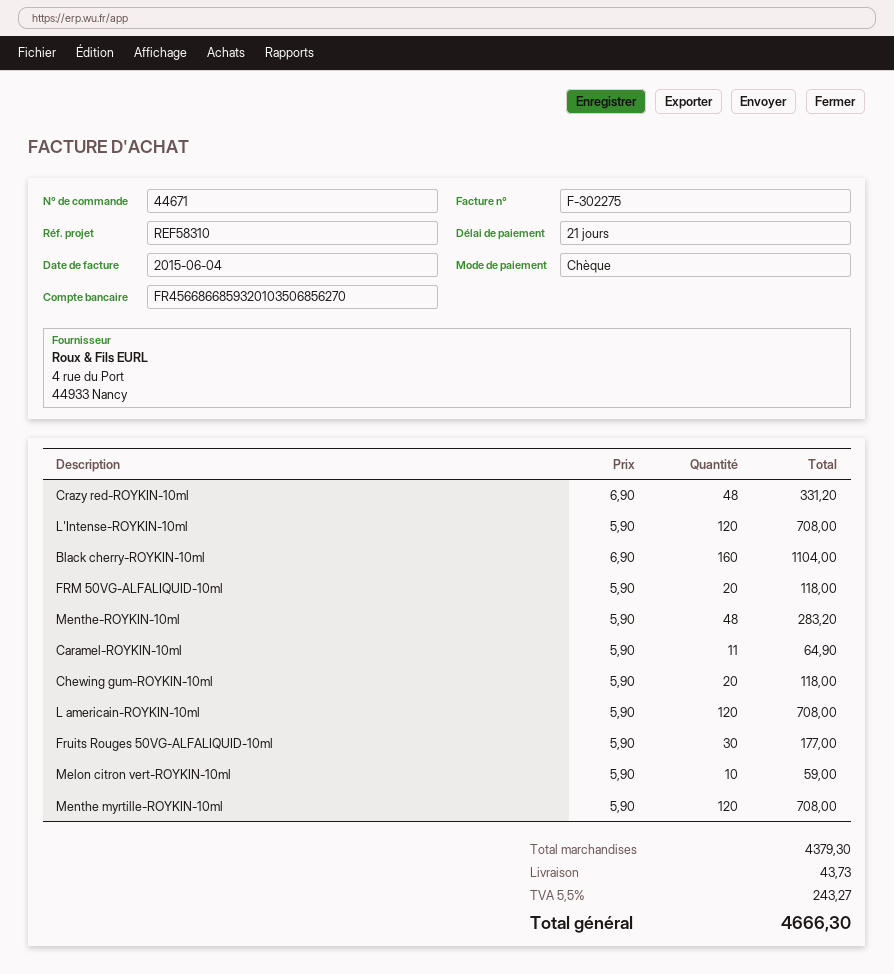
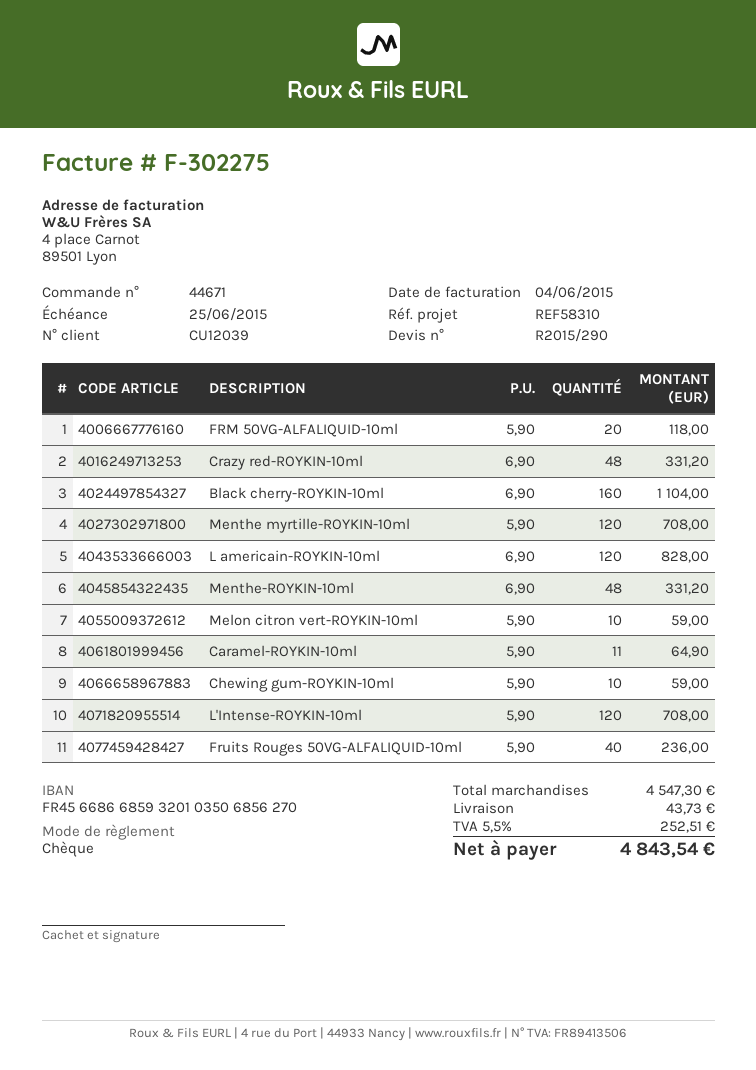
Menthe-ROYKIN-10ml: 48 x 5.90 = 283.20 -> 48 x 6.90 = 331.20
Chewing gum-ROYKIN-10ml: 20 x 5.90 = 118.00 -> 10 x 5.90 = 59.00
L americain-ROYKIN-10ml: 120 x 5.90 = 708.00 -> 120 x 6.90 = 828.00
Fruits Rouges 50VG-ALFALIQUID-10ml: 30 x 5.90 = 177.00 -> 40 x 5.90 = 236.00
subtotal: 4379.30 -> 4547.30
tax: 5.5% = 243.27 -> 5.5% = 252.51
total: 4666.30 -> 4843.54

